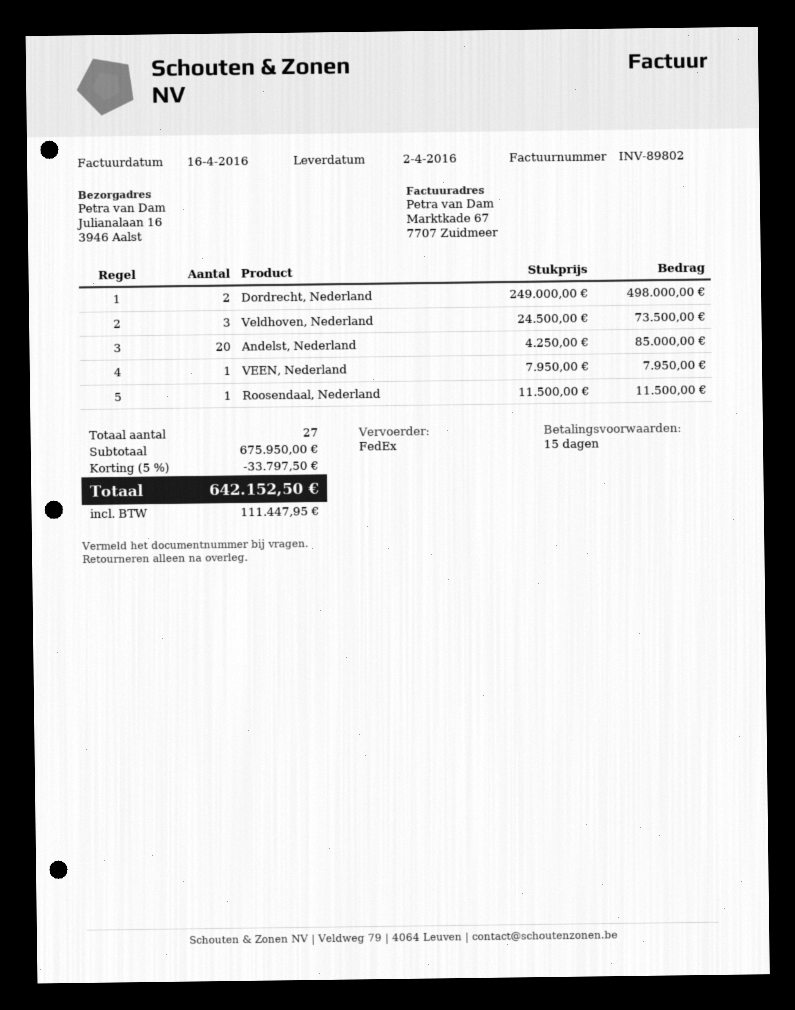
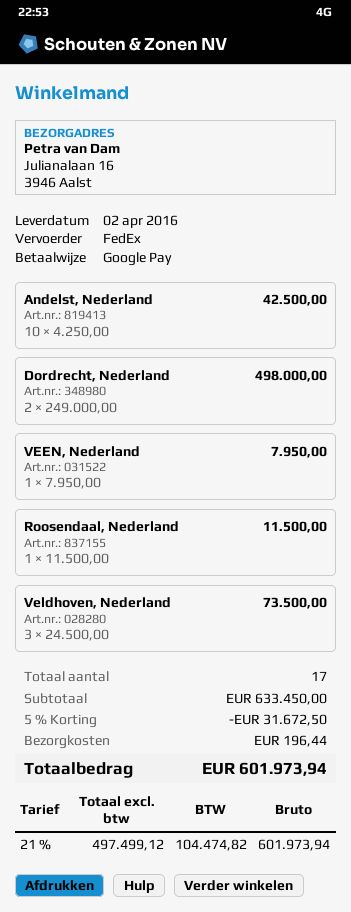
Andelst, Nederland: 20 x 4250.00 = 85000.00 -> 10 x 4250.00 = 42500.00
total quantity: 27 -> 17
subtotal: 675950.00 -> 633450.00
discount: 5% = 33797.50 -> 5% = 31672.50
shipping: none -> 196.44
tax: 111447.95 -> 104474.82
total: 642152.50 -> 601973.94

